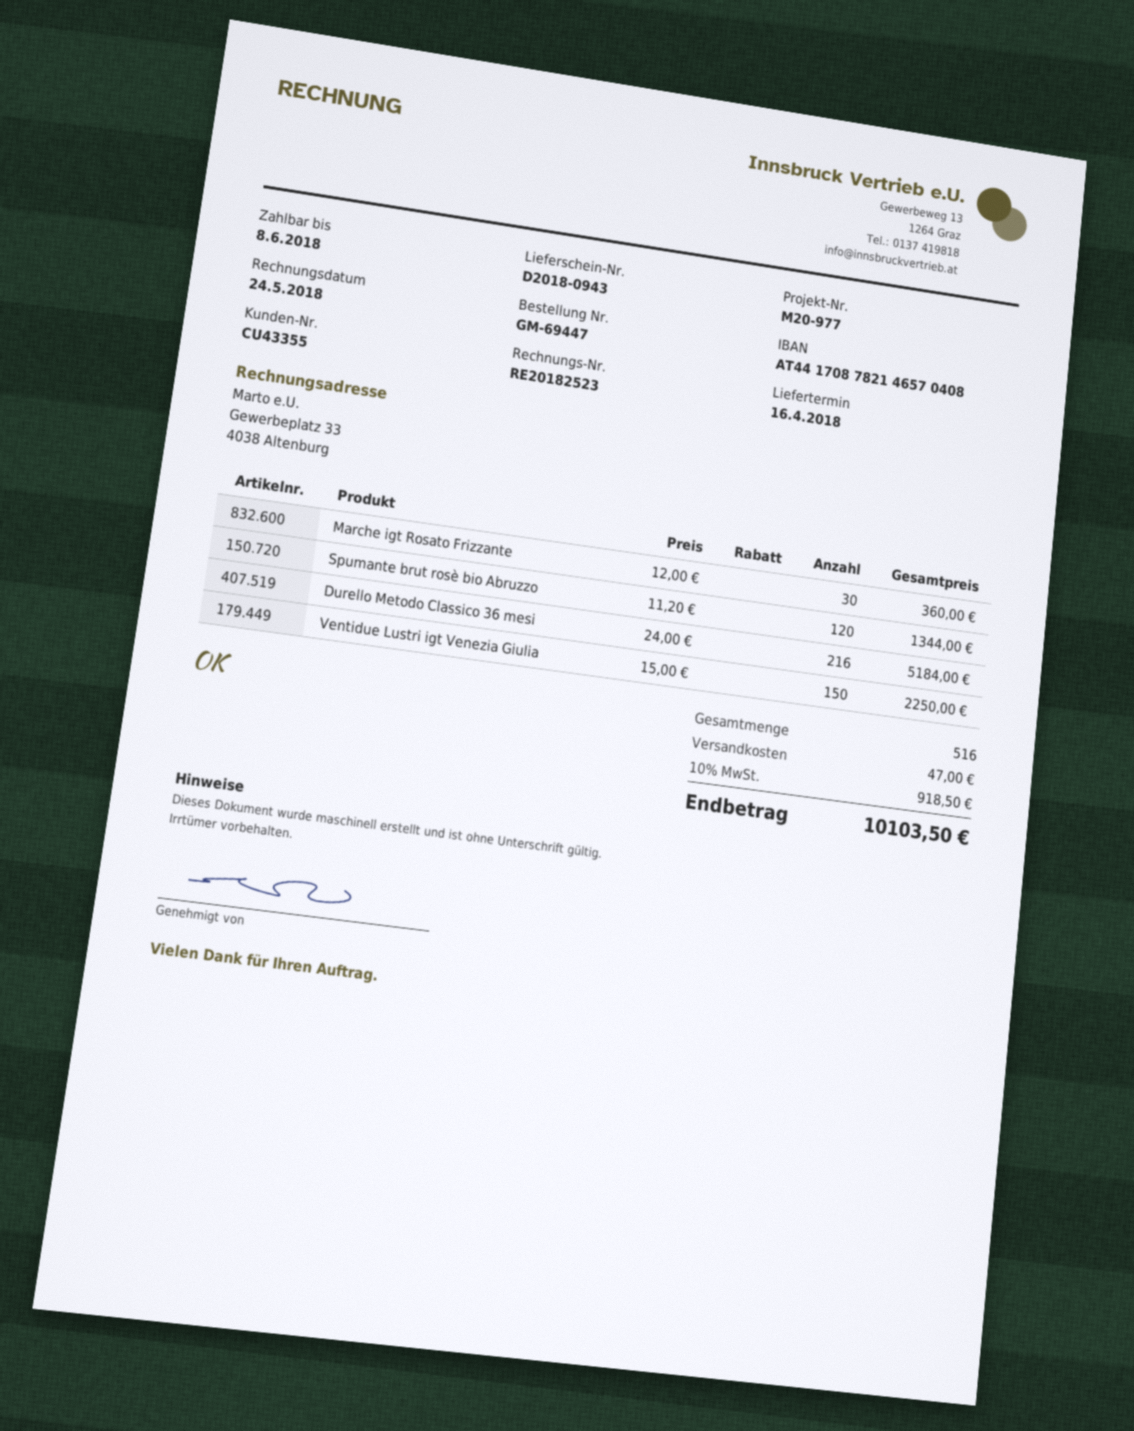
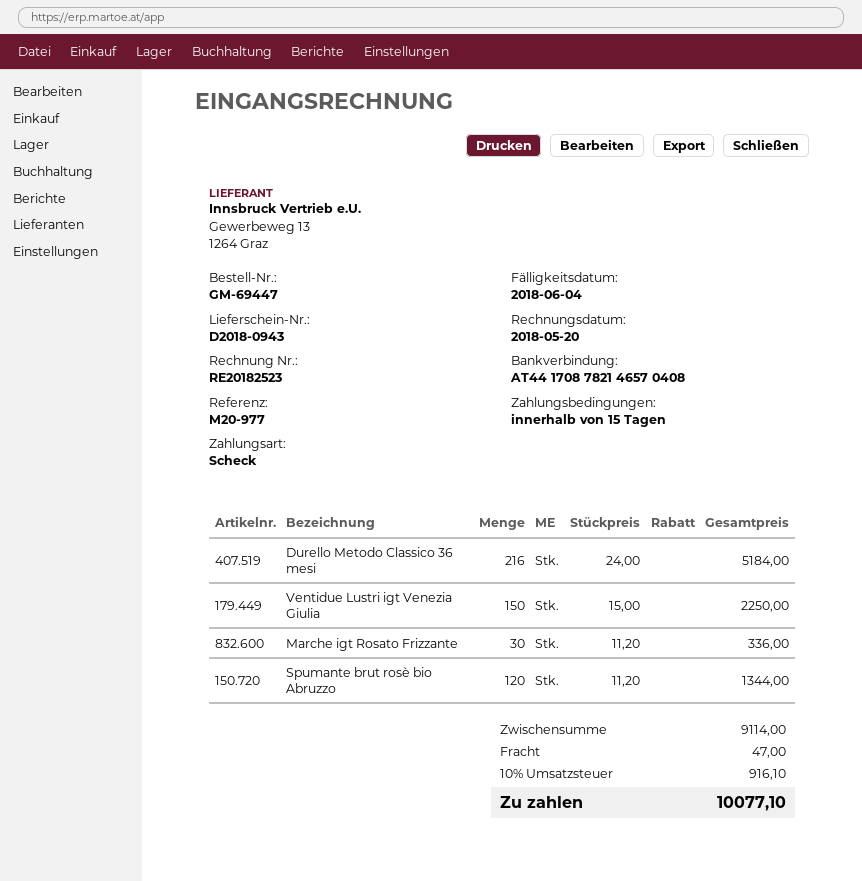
invoice date: 2018-05-24 -> 2018-05-20
due date: 2018-06-08 -> 2018-06-04
Marche igt Rosato Frizzante: 30 x 12.00 = 360.00 -> 30 x 11.20 = 336.00
tax: 10% = 918.50 -> 10% = 916.10
total: 10103.50 -> 10077.10

